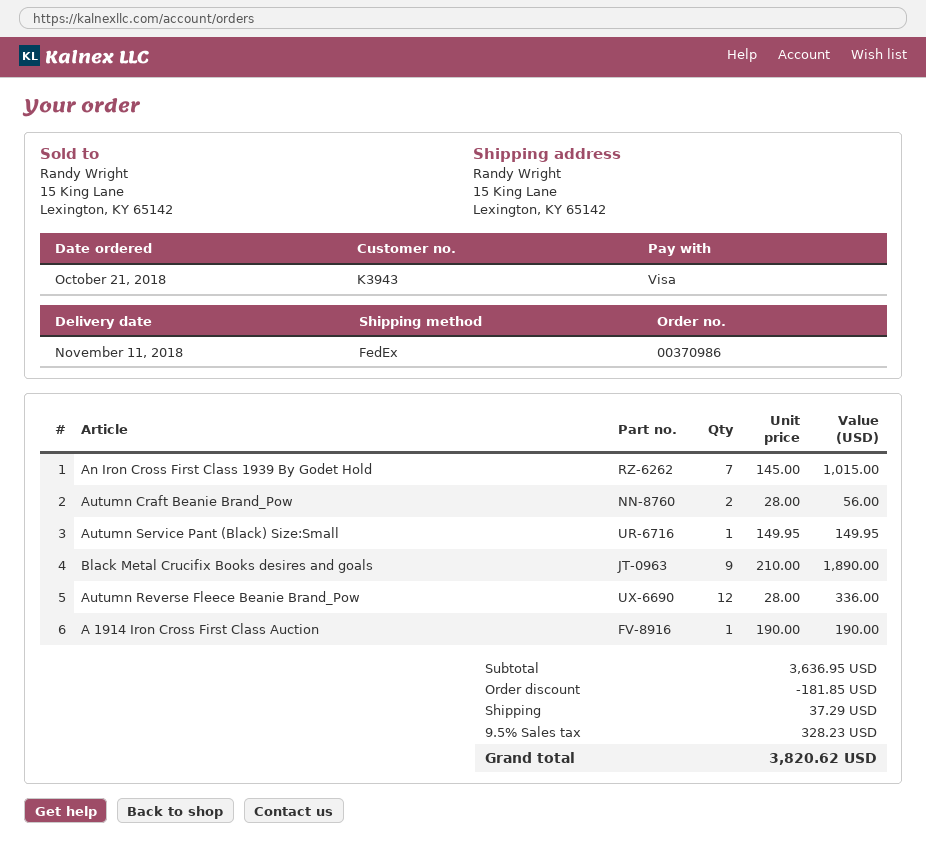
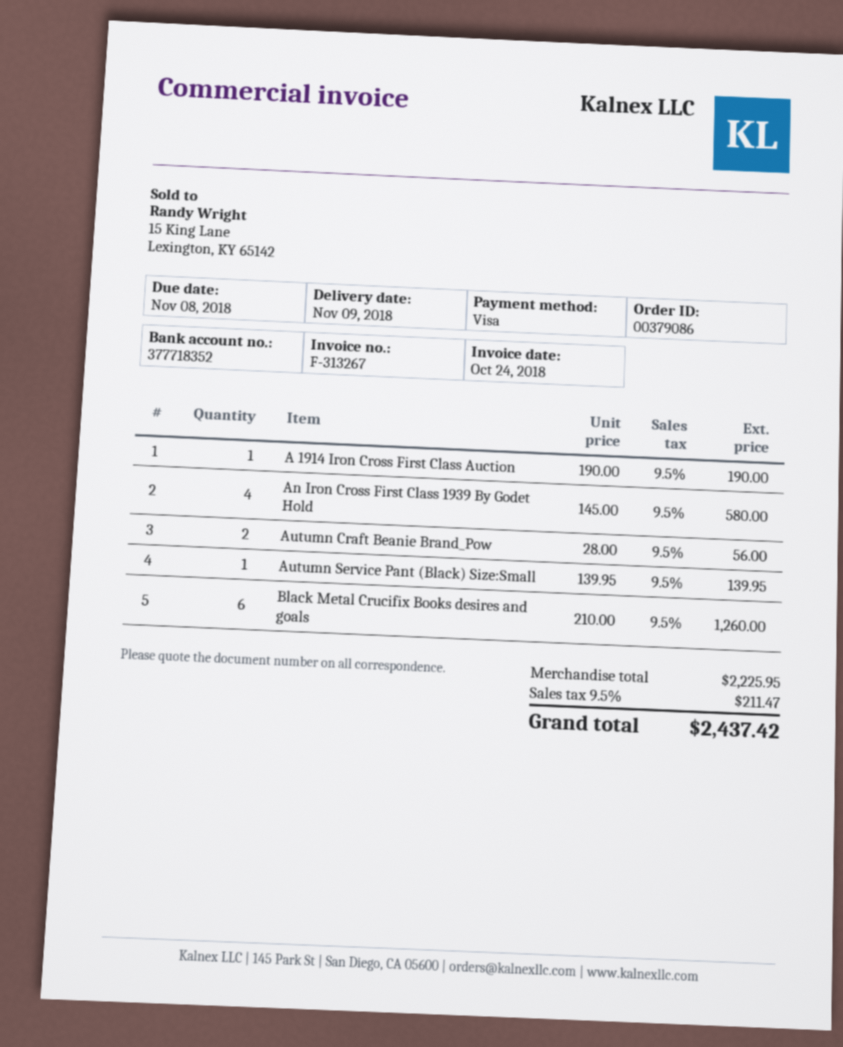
order number: 00370986 -> 00379086
delivery date: 2018-11-11 -> 2018-11-09
An Iron Cross First Class 1939 By Godet Hold: 7 x 145.00 = 1015.00 -> 4 x 145.00 = 580.00
Autumn Service Pant (Black) Size:Small: 1 x 149.95 = 149.95 -> 1 x 139.95 = 139.95
Black Metal Crucifix Books desires and goals: 9 x 210.00 = 1890.00 -> 6 x 210.00 = 1260.00
Autumn Reverse Fleece Beanie Brand_Pow: 12 x 28.00 = 336.00 -> none
subtotal: 3636.95 -> 2225.95
discount: 181.85 -> none
shipping: 37.29 -> none
tax: 9.5% = 328.23 -> 9.5% = 211.47
total: 3820.62 -> 2437.42

